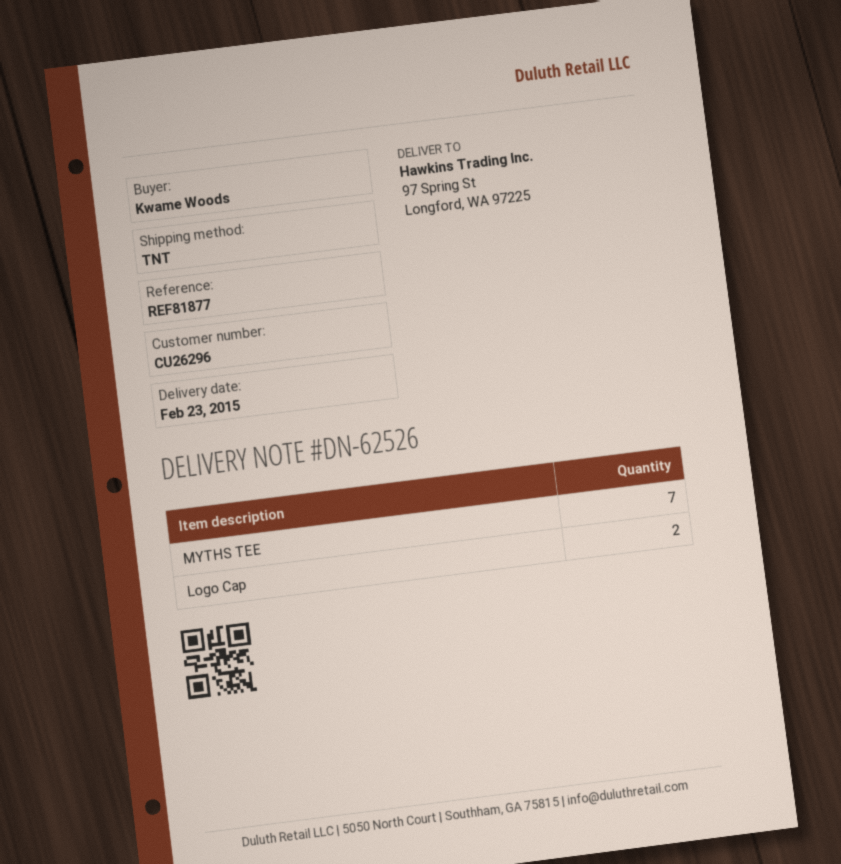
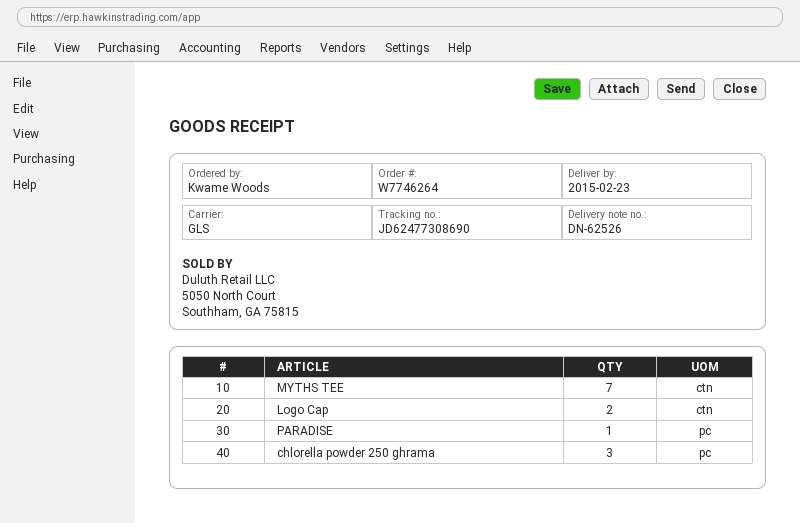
shipping method: TNT -> GLS
PARADISE: none -> 1
chlorella powder 250 ghrama: none -> 3

